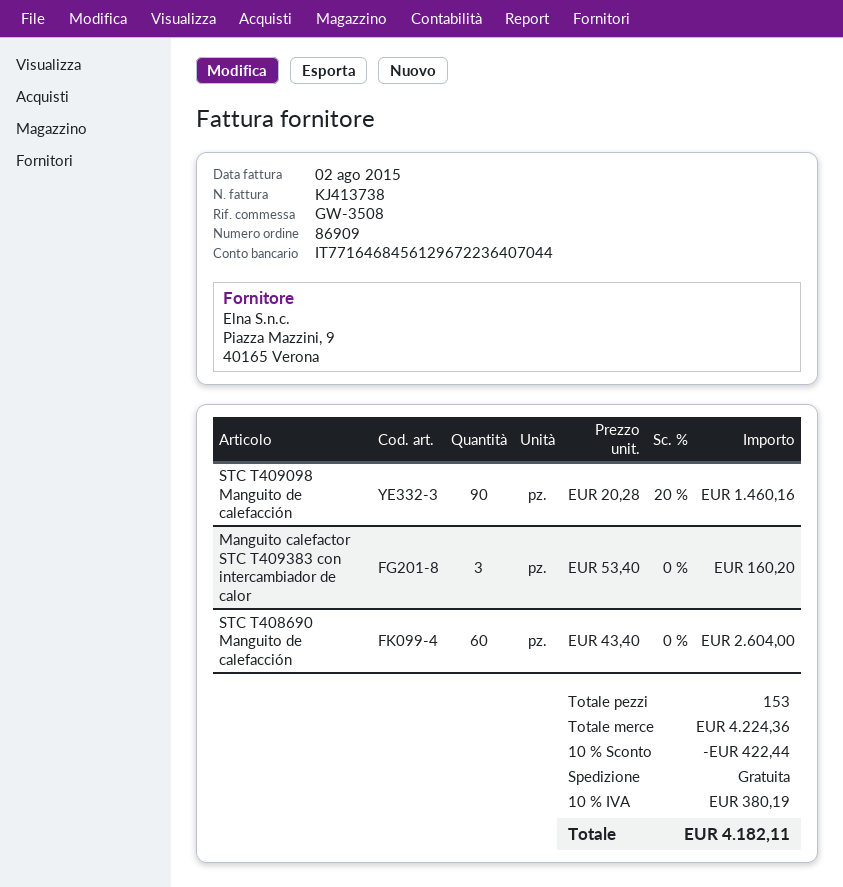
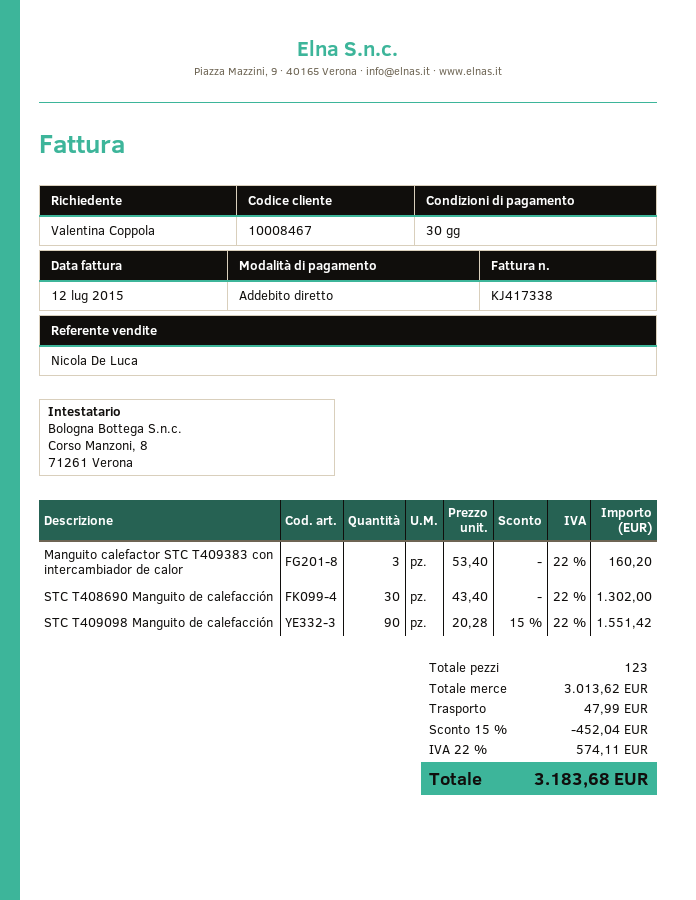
invoice number: KJ413738 -> KJ417338
invoice date: 2015-08-02 -> 2015-07-12
STC T409098 Manguito de calefacción: 90 x 20.28 - 20% = 1460.16 -> 90 x 20.28 - 15% = 1551.42
STC T408690 Manguito de calefacción: 60 x 43.40 = 2604.00 -> 30 x 43.40 = 1302.00
total quantity: 153 -> 123
subtotal: 4224.36 -> 3013.62
discount: 10% = 422.44 -> 15% = 452.04
shipping: 0.00 -> 47.99
tax: 10% = 380.19 -> 22% = 574.11
total: 4182.11 -> 3183.68

